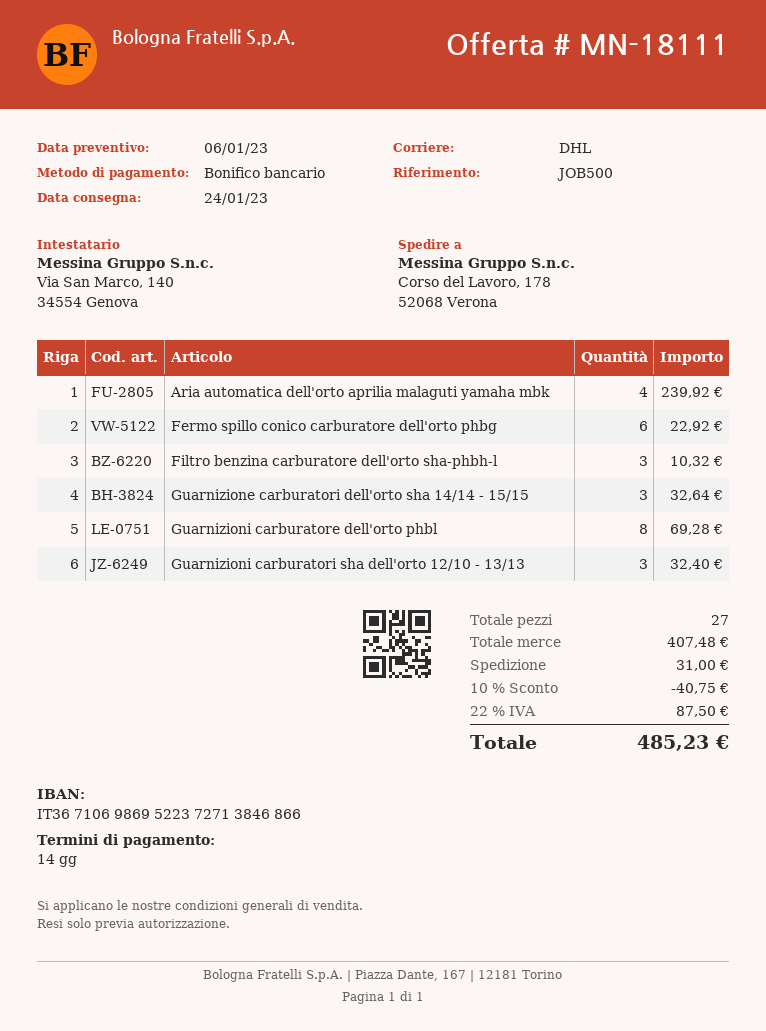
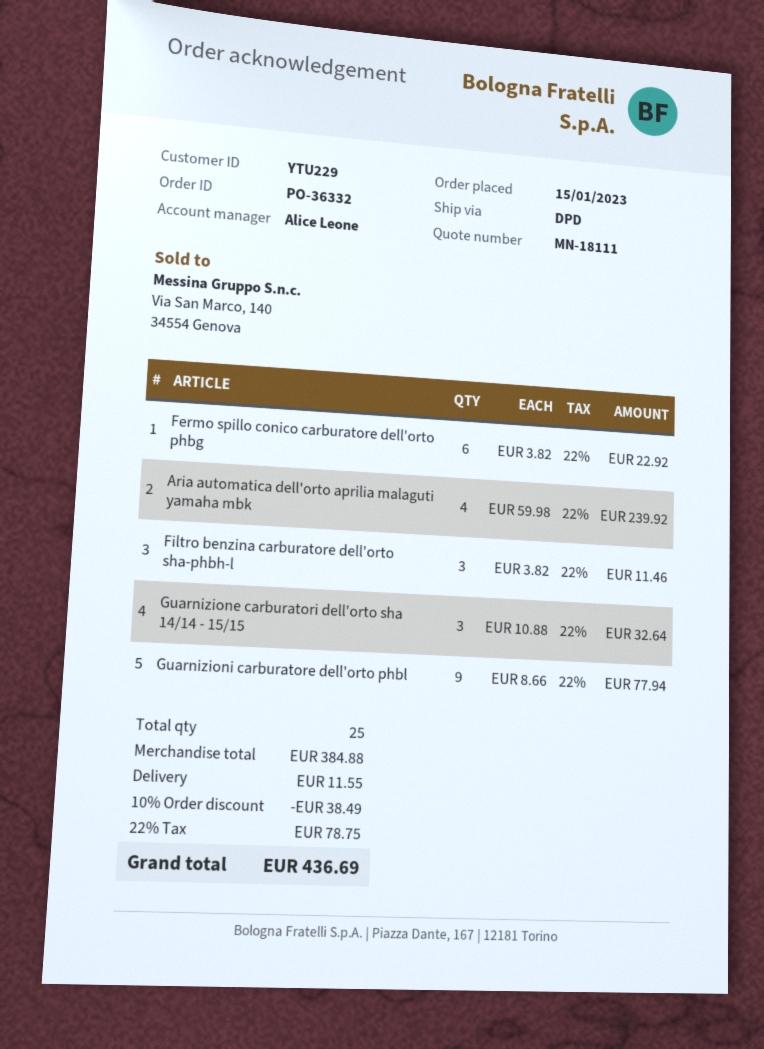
shipping method: DHL -> DPD
Filtro benzina carburatore dell'orto sha-phbh-l: 3 for 10.32 -> 3 for 11.46
Guarnizioni carburatore dell'orto phbl: 8 for 69.28 -> 9 for 77.94
Guarnizioni carburatori sha dell'orto 12/10 - 13/13: 3 for 32.40 -> none
total quantity: 27 -> 25
subtotal: 407.48 -> 384.88
discount: 10% = 40.75 -> 10% = 38.49
shipping: 31.00 -> 11.55
tax: 22% = 87.50 -> 22% = 78.75
total: 485.23 -> 436.69

